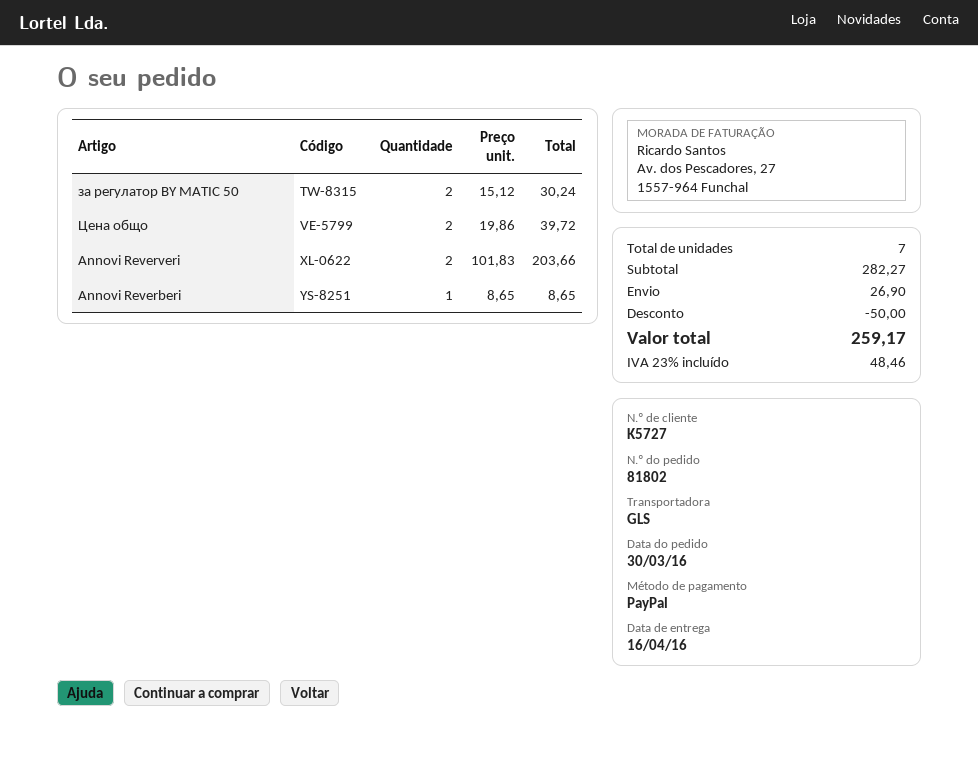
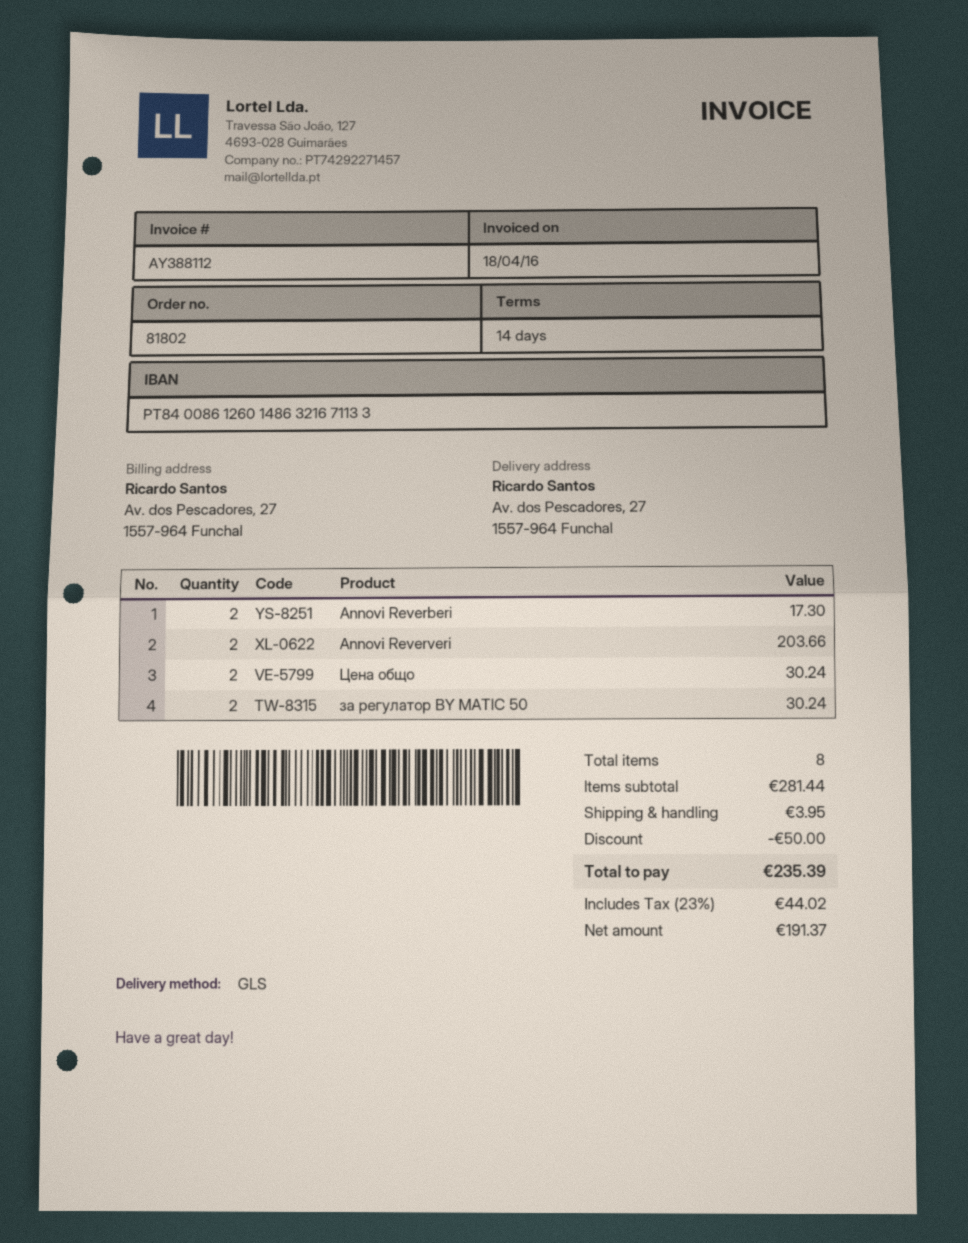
Цена общо: 2 for 39.72 -> 2 for 30.24
Annovi Reverberi: 1 for 8.65 -> 2 for 17.30
total quantity: 7 -> 8
subtotal: 282.27 -> 281.44
shipping: 26.90 -> 3.95
tax: 23% = 48.46 -> 23% = 44.02
total: 259.17 -> 235.39

